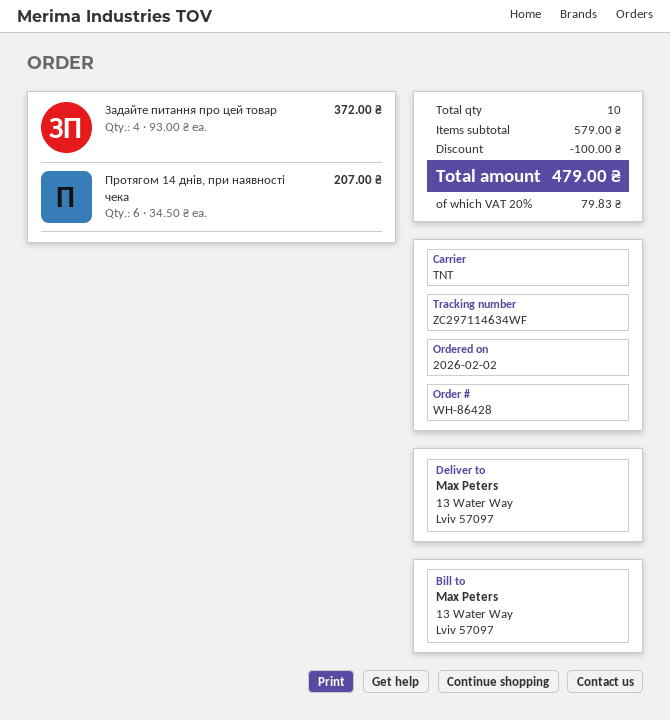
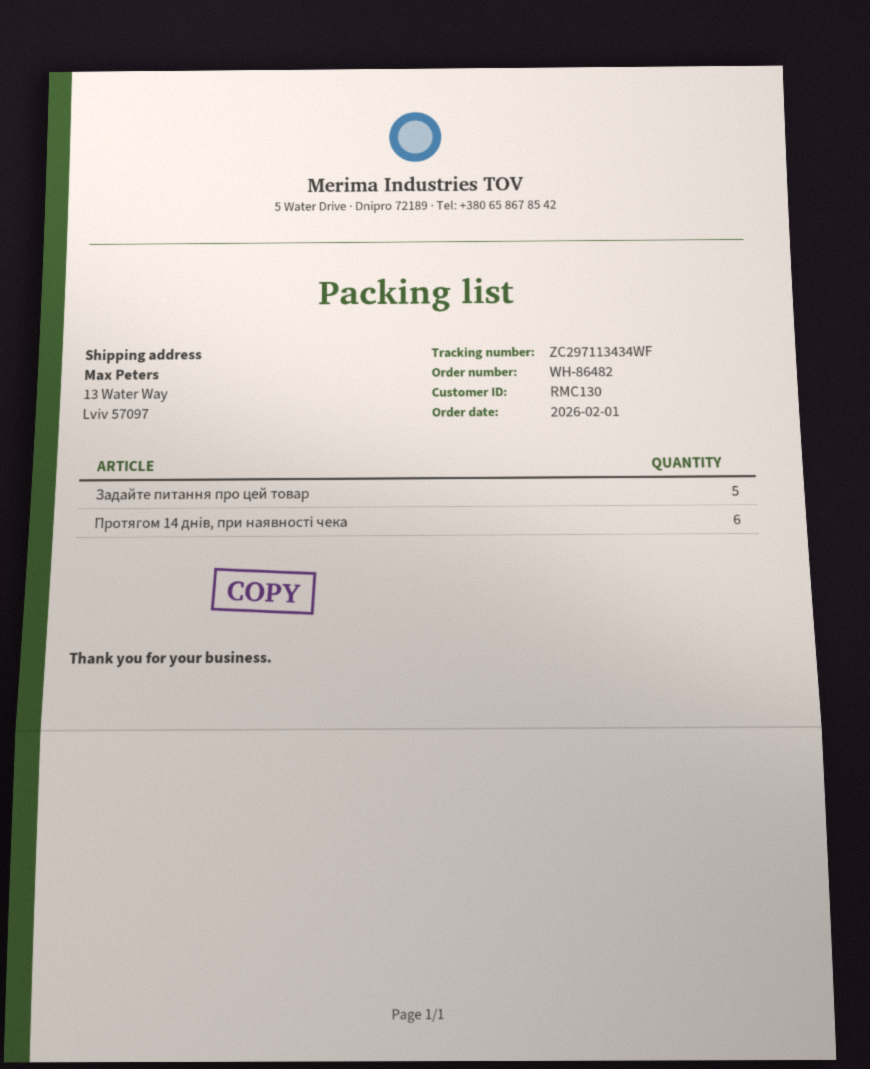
order number: WH-86428 -> WH-86482
order date: 2026-02-02 -> 2026-02-01
tracking number: ZC297114634WF -> ZC297113434WF
Задайте питання про цей товар: 4 -> 5

